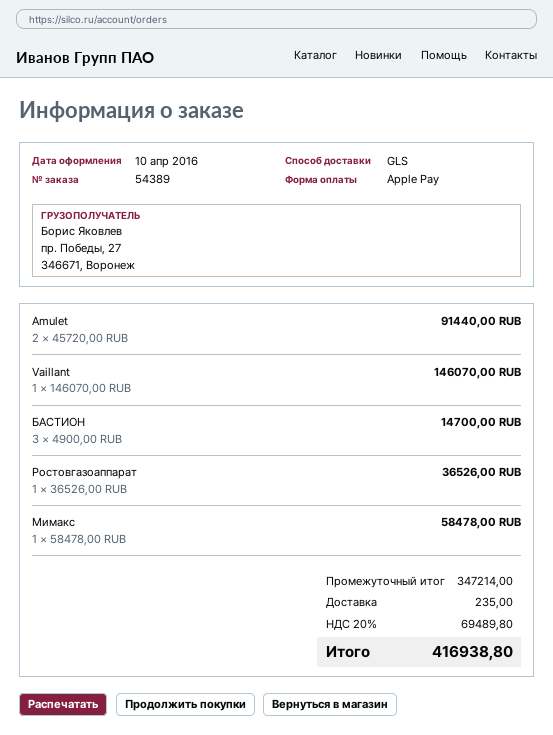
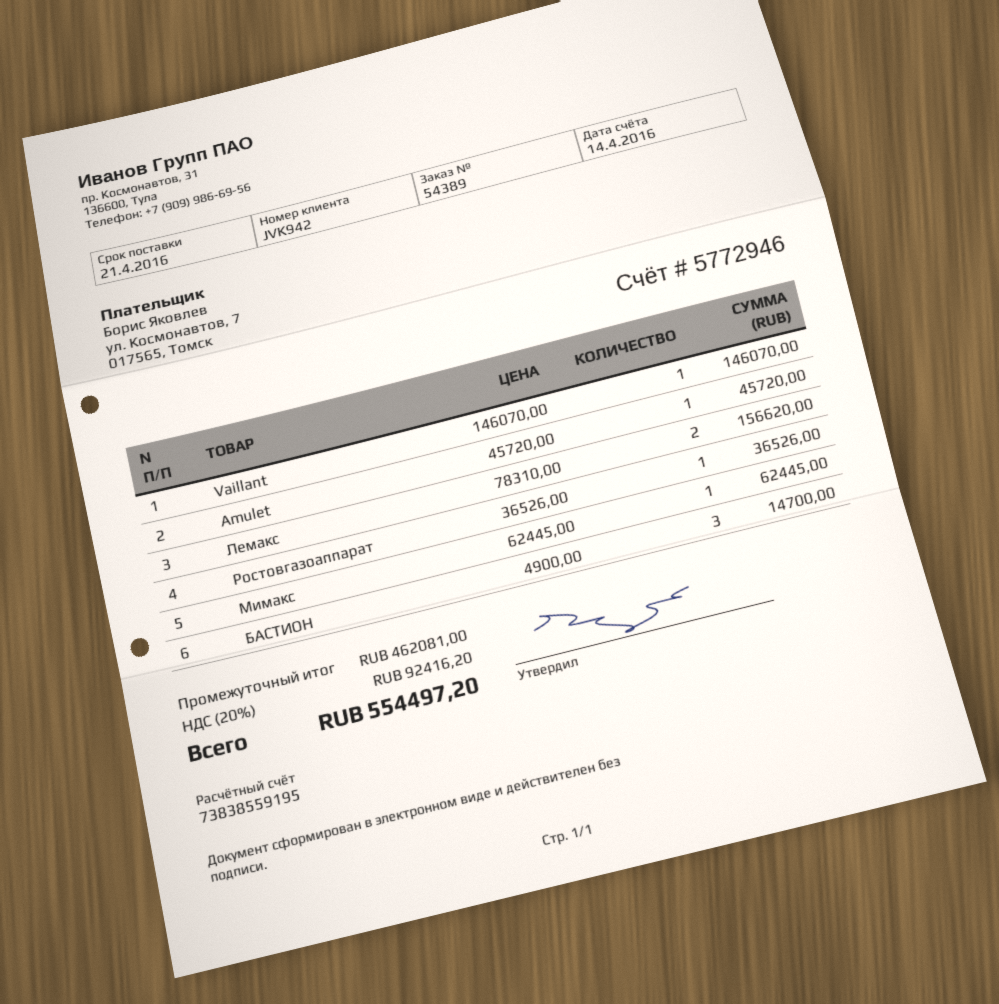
Amulet: 2 x 45720.00 = 91440.00 -> 1 x 45720.00 = 45720.00
Мимакс: 1 x 58478.00 = 58478.00 -> 1 x 62445.00 = 62445.00
Лемакс: none -> 2 x 78310.00 = 156620.00
subtotal: 347214.00 -> 462081.00
shipping: 235.00 -> none
tax: 20% = 69489.80 -> 20% = 92416.20
total: 416938.80 -> 554497.20

